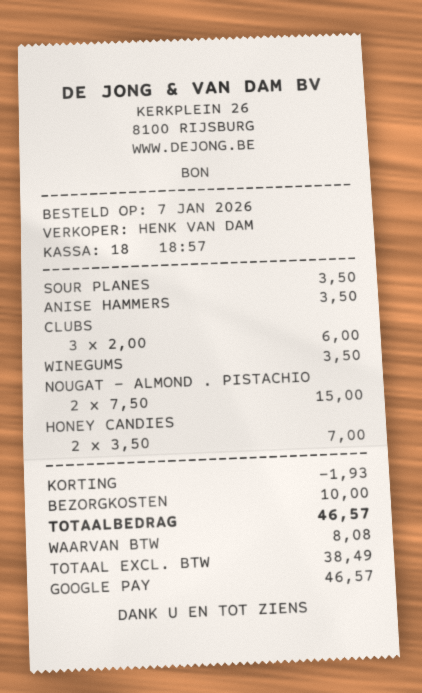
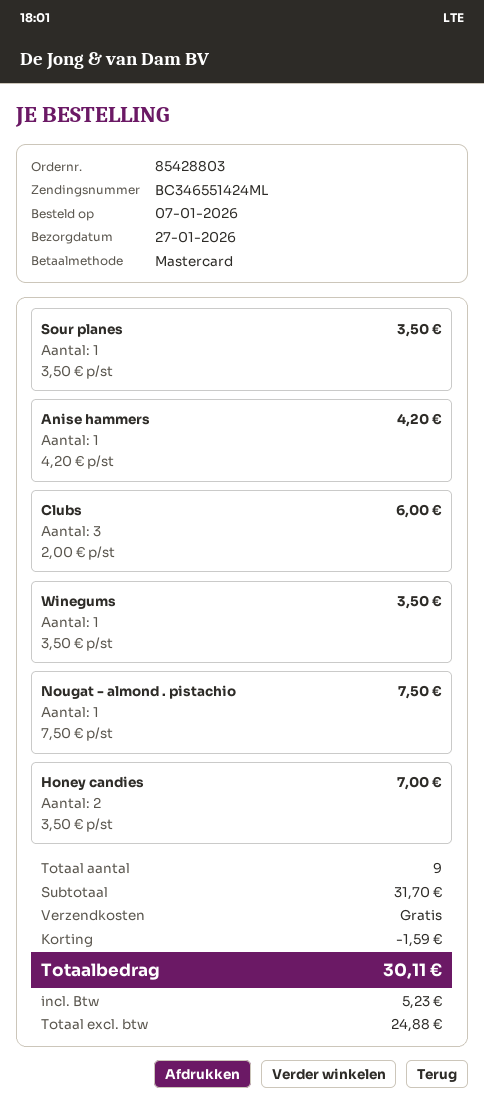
payment method: Google Pay -> Mastercard
ANISE HAMMERS: 1 x 3.50 = 3.50 -> 1 x 4.20 = 4.20
NOUGAT - ALMOND . PISTACHIO: 2 x 7.50 = 15.00 -> 1 x 7.50 = 7.50
discount: 1.93 -> 1.59
shipping: 10.00 -> 0.00
net: 38.49 -> 24.88
tax: 8.08 -> 5.23
total: 46.57 -> 30.11

